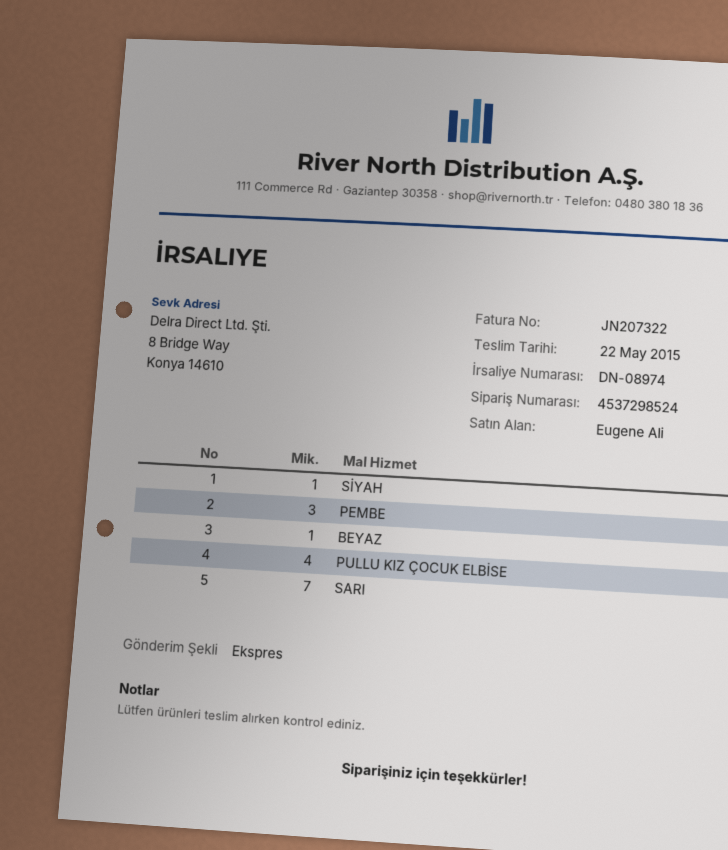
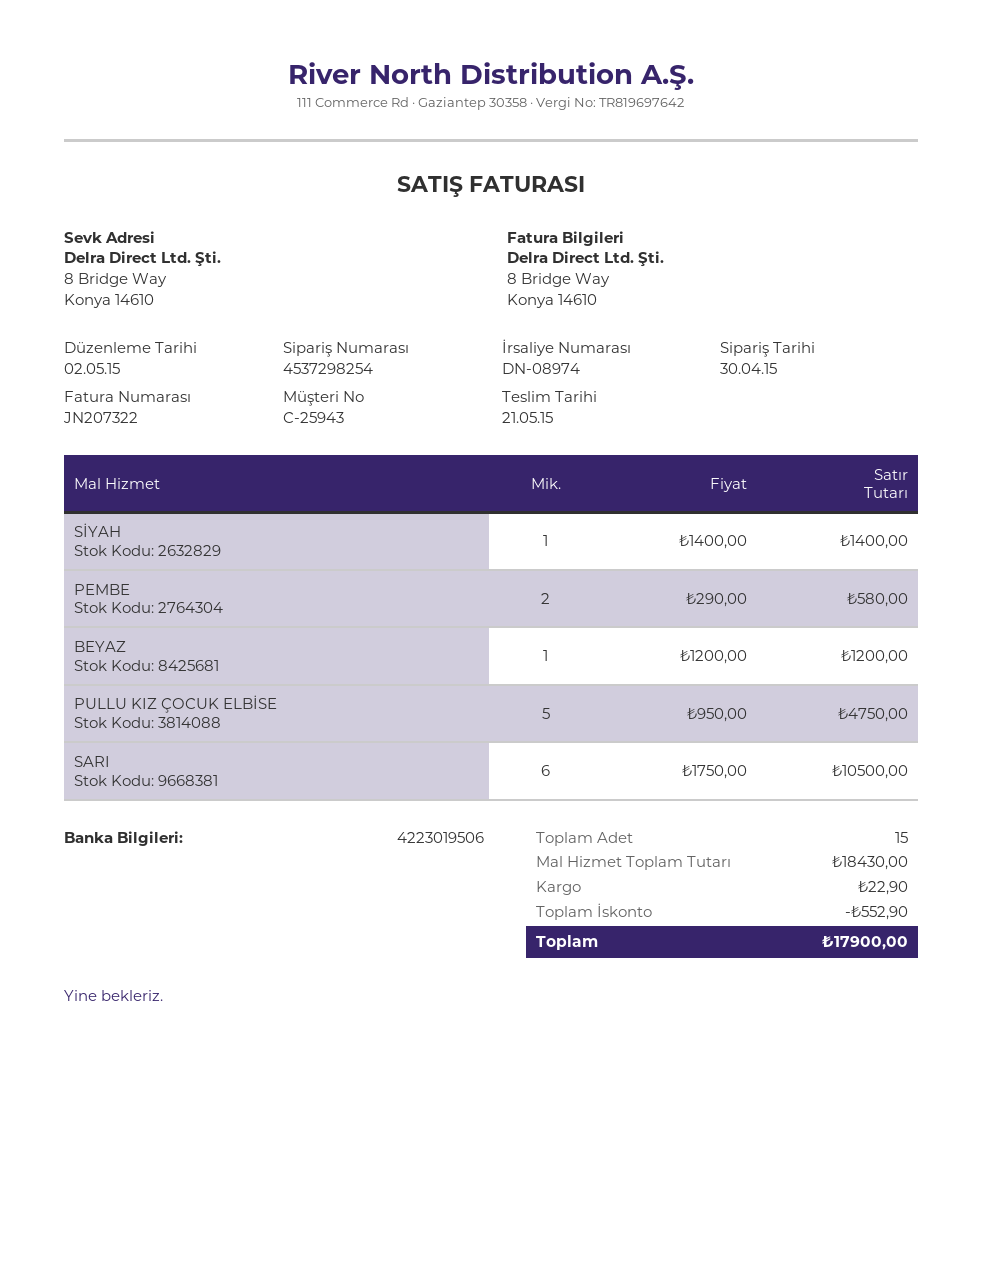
order number: 4537298524 -> 4537298254
delivery date: 2015-05-22 -> 2015-05-21
PEMBE: 3 -> 2
PULLU KIZ ÇOCUK ELBİSE: 4 -> 5
SARI: 7 -> 6

